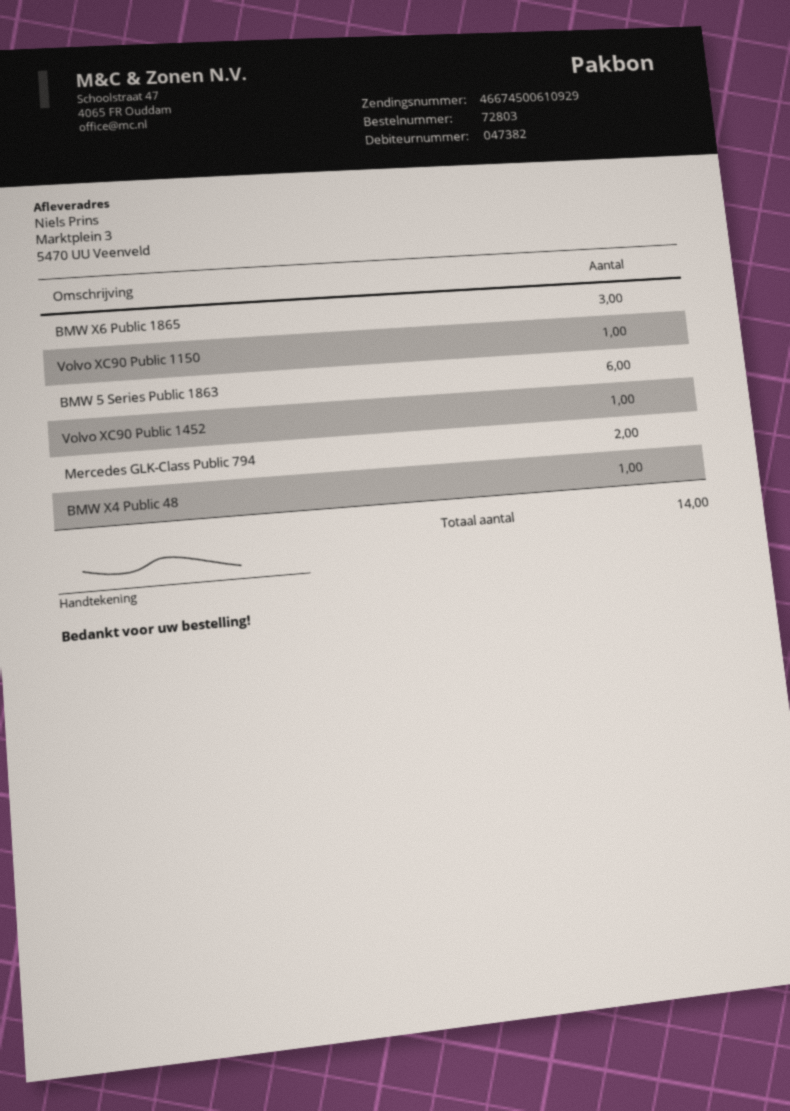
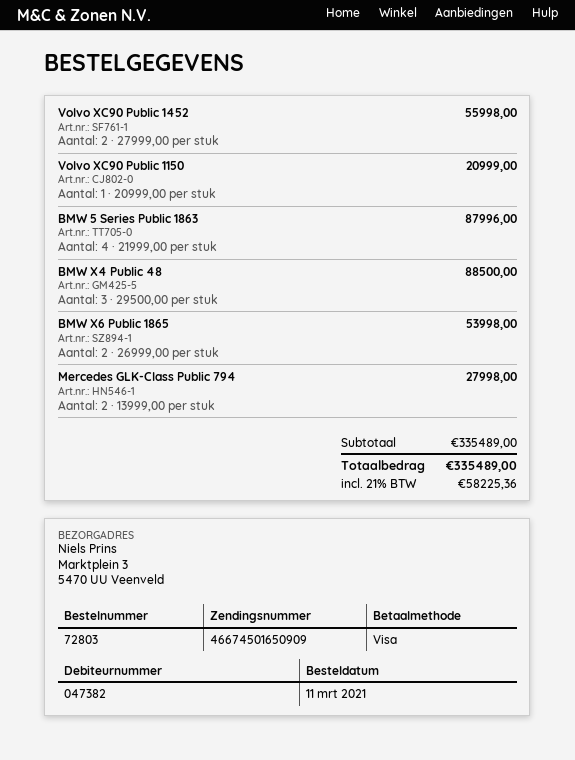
tracking number: 46674500610929 -> 46674501650909
BMW X6 Public 1865: 3 -> 2
BMW 5 Series Public 1863: 6 -> 4
Volvo XC90 Public 1452: 1 -> 2
BMW X4 Public 48: 1 -> 3

